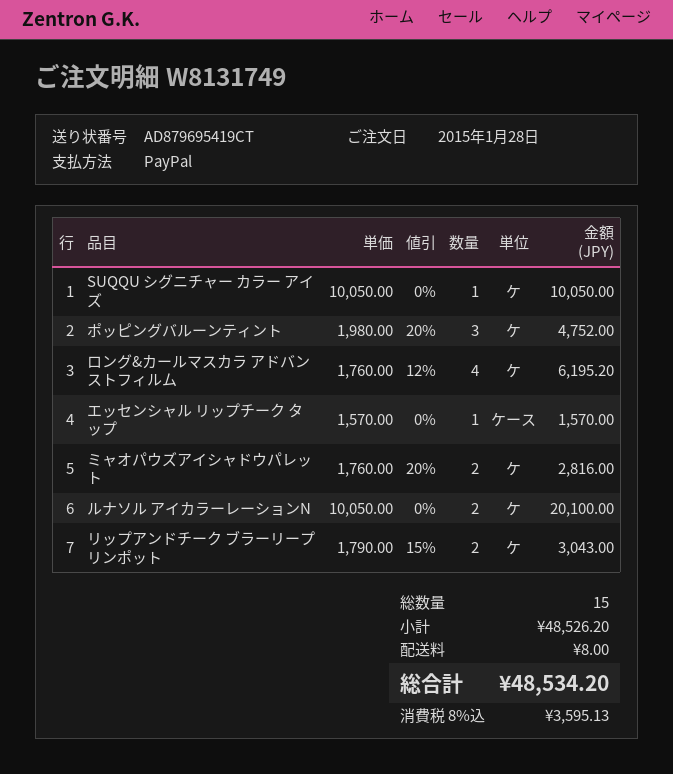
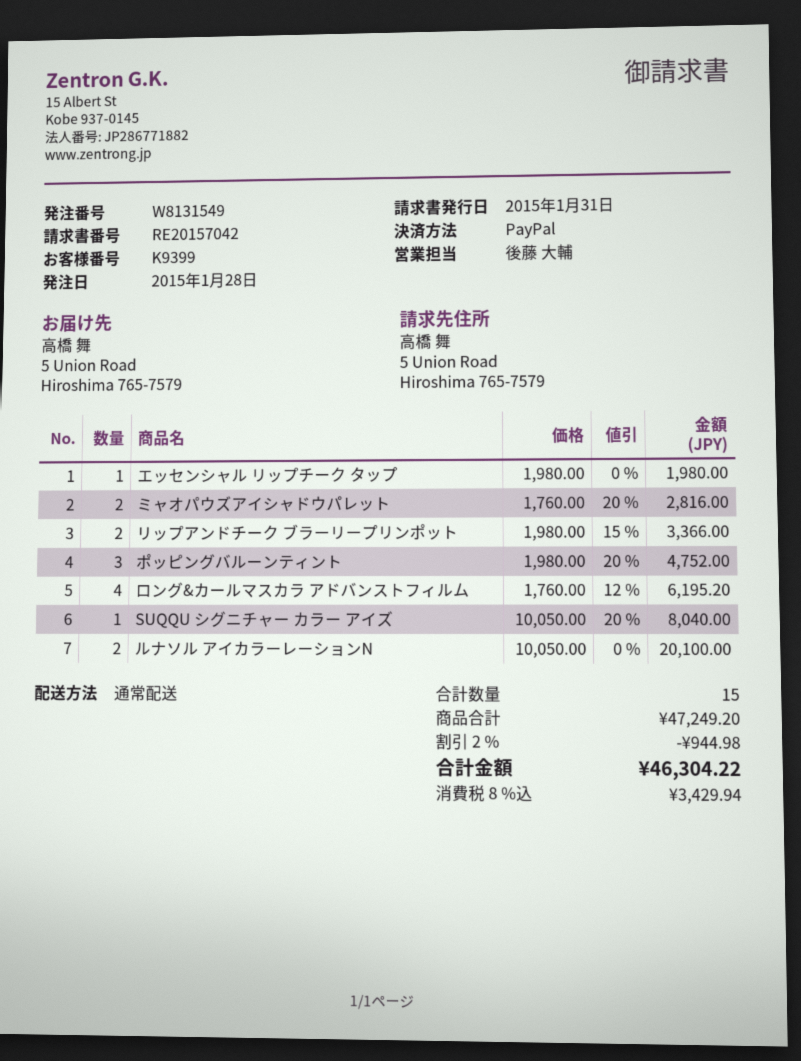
order number: W8131749 -> W8131549
SUQQU シグニチャー カラー アイズ: 1 x 10050.00 = 10050.00 -> 1 x 10050.00 - 20% = 8040.00
エッセンシャル リップチーク タップ: 1 x 1570.00 = 1570.00 -> 1 x 1980.00 = 1980.00
リップアンドチーク ブラーリープリンポット: 2 x 1790.00 - 15% = 3043.00 -> 2 x 1980.00 - 15% = 3366.00
subtotal: 48526.20 -> 47249.20
discount: none -> 2% = 944.98
shipping: 8.00 -> none
tax: 8% = 3595.13 -> 8% = 3429.94
total: 48534.20 -> 46304.22

